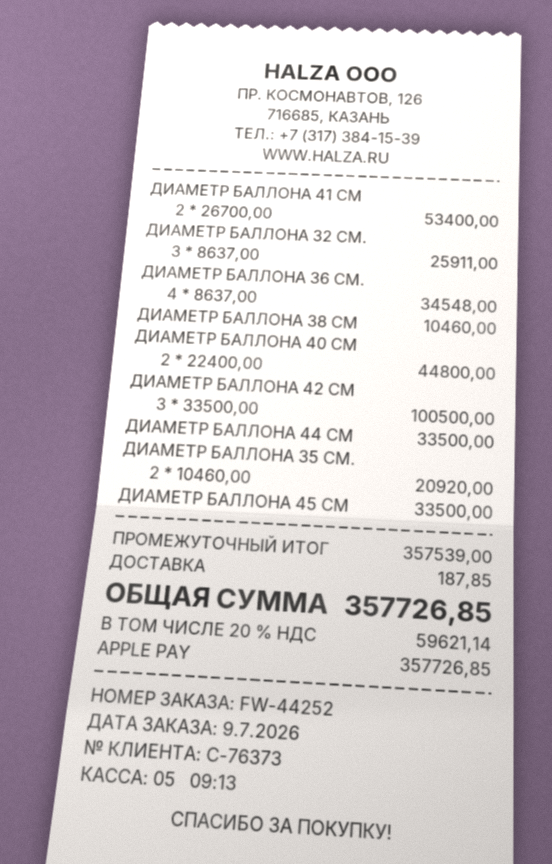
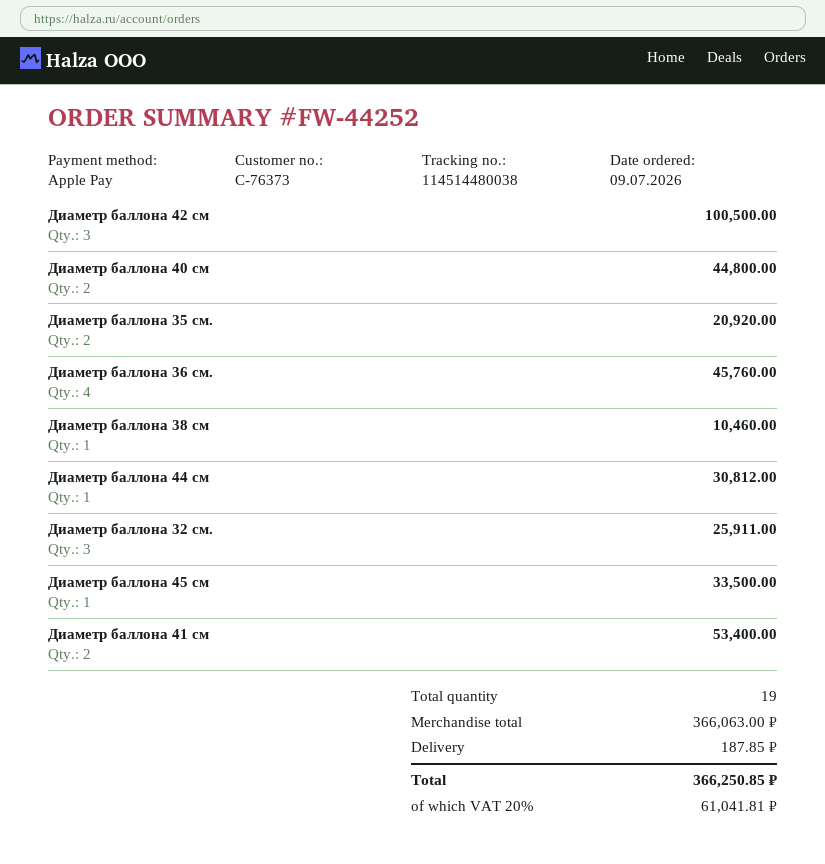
ДИАМЕТР БАЛЛОНА 36 СМ.: 4 for 34548.00 -> 4 for 45760.00
ДИАМЕТР БАЛЛОНА 44 СМ: 1 for 33500.00 -> 1 for 30812.00
subtotal: 357539.00 -> 366063.00
tax: 20% = 59621.14 -> 20% = 61041.81
total: 357726.85 -> 366250.85

